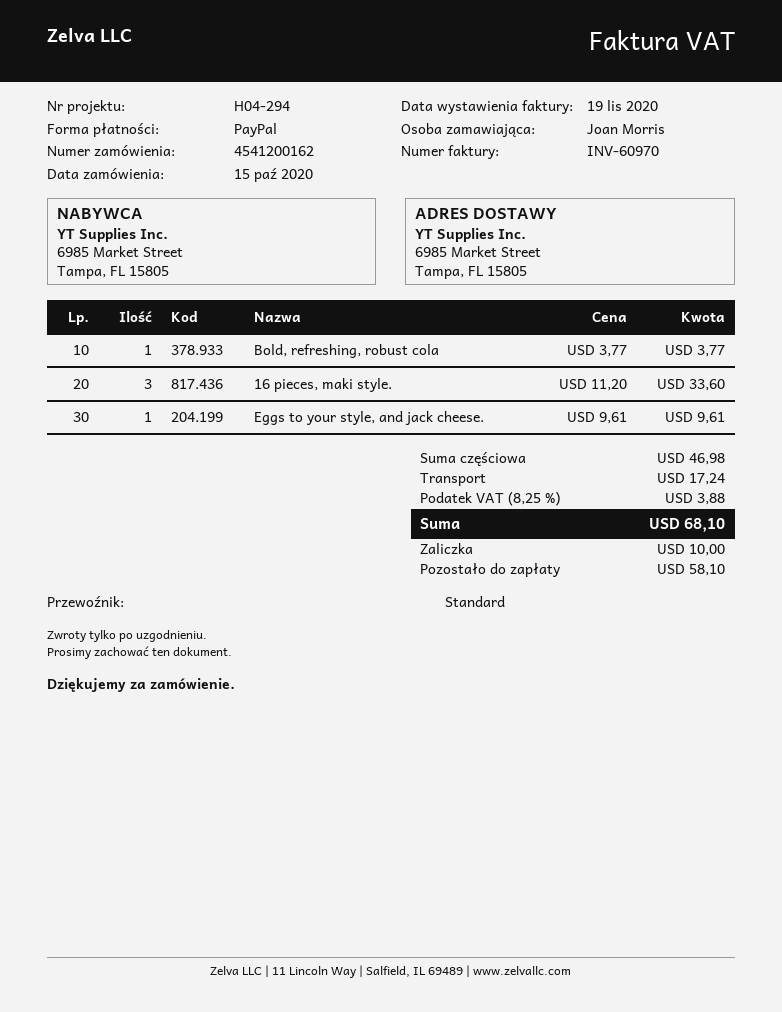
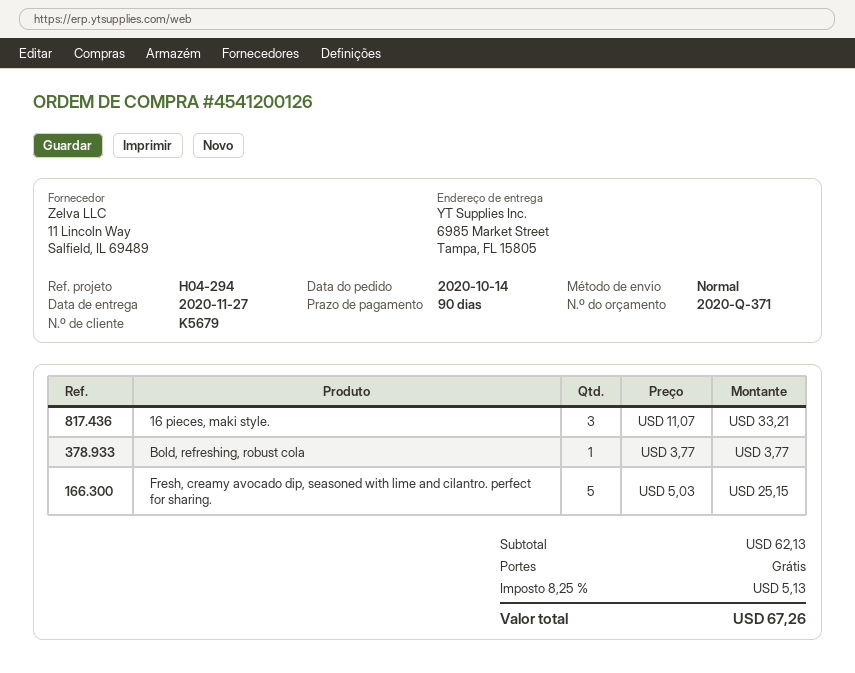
order number: 4541200162 -> 4541200126
order date: 2020-10-15 -> 2020-10-14
16 pieces, maki style.: 3 x 11.20 = 33.60 -> 3 x 11.07 = 33.21
Eggs to your style, and jack cheese.: 1 x 9.61 = 9.61 -> none
Fresh, creamy avocado dip, seasoned with lime and cilantro. perfect for sharing.: none -> 5 x 5.03 = 25.15
subtotal: 46.98 -> 62.13
shipping: 17.24 -> 0.00
tax: 8.25% = 3.88 -> 8.25% = 5.13
total: 68.10 -> 67.26

